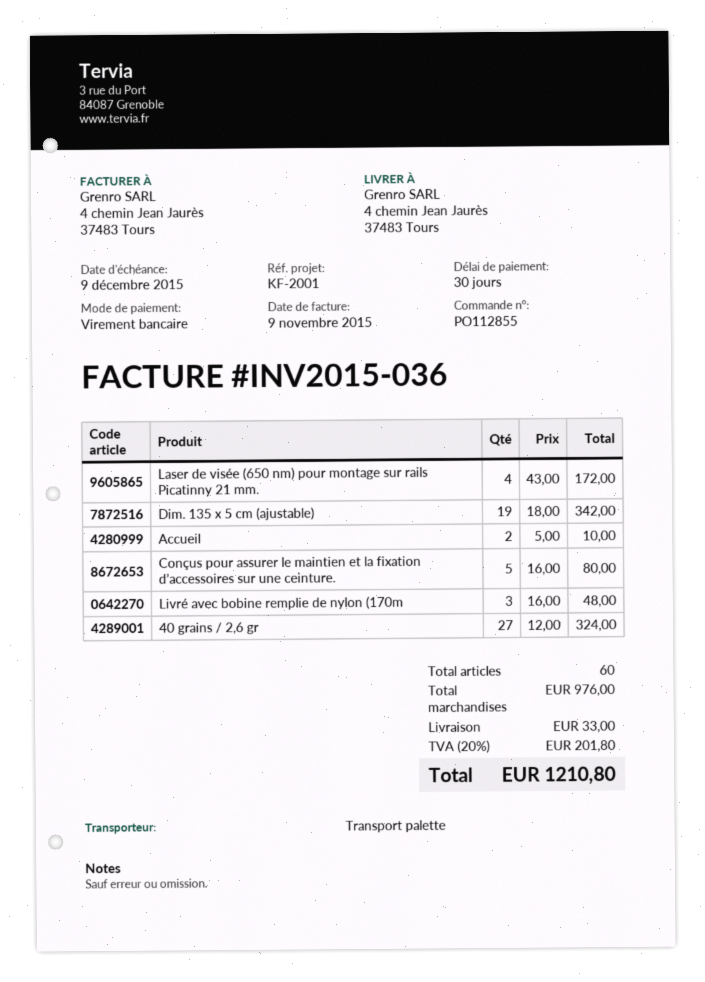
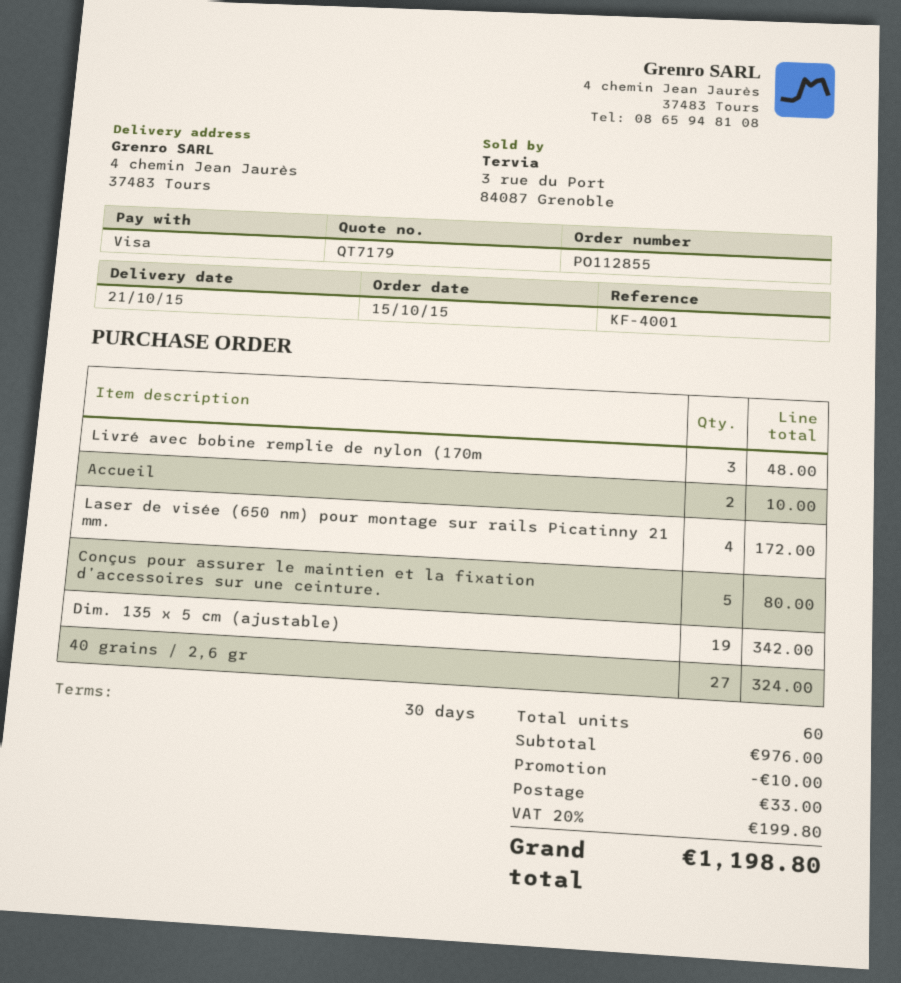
reference: KF-2001 -> KF-4001
payment method: bank transfer -> Visa
discount: none -> 10.00
tax: 20% = 201.80 -> 20% = 199.80
total: 1210.80 -> 1198.80

